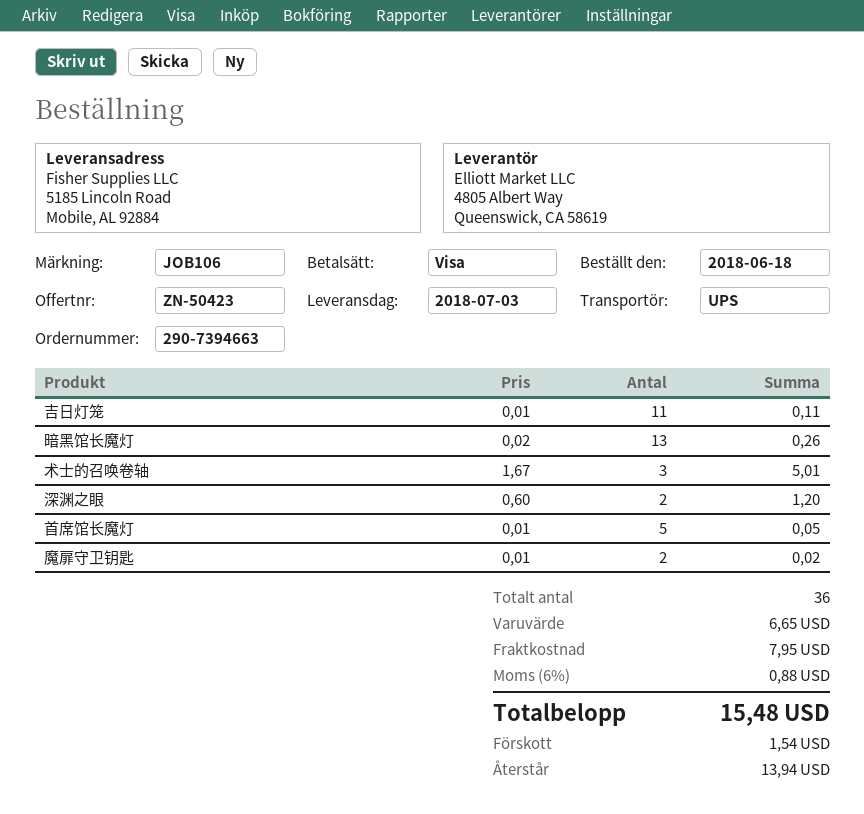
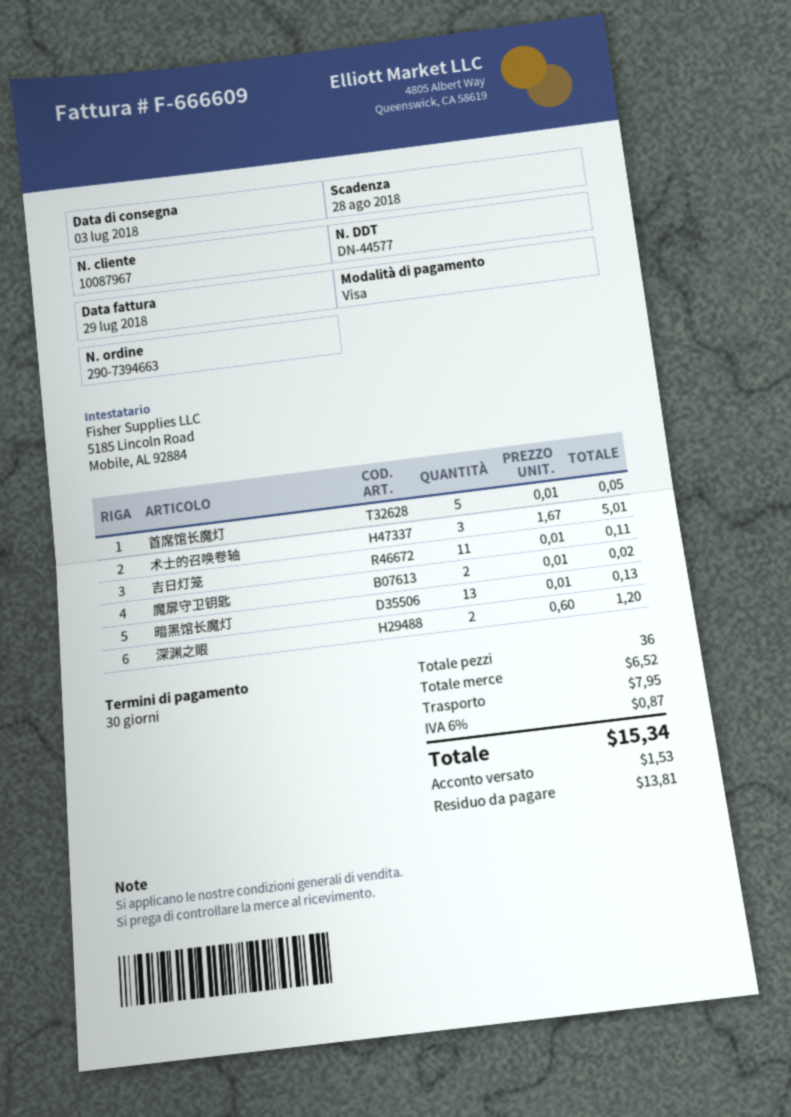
暗黑馆长魔灯: 13 x 0.02 = 0.26 -> 13 x 0.01 = 0.13
subtotal: 6.65 -> 6.52
tax: 6% = 0.88 -> 6% = 0.87
total: 15.48 -> 15.34
deposit: 1.54 -> 1.53
balance: 13.94 -> 13.81

